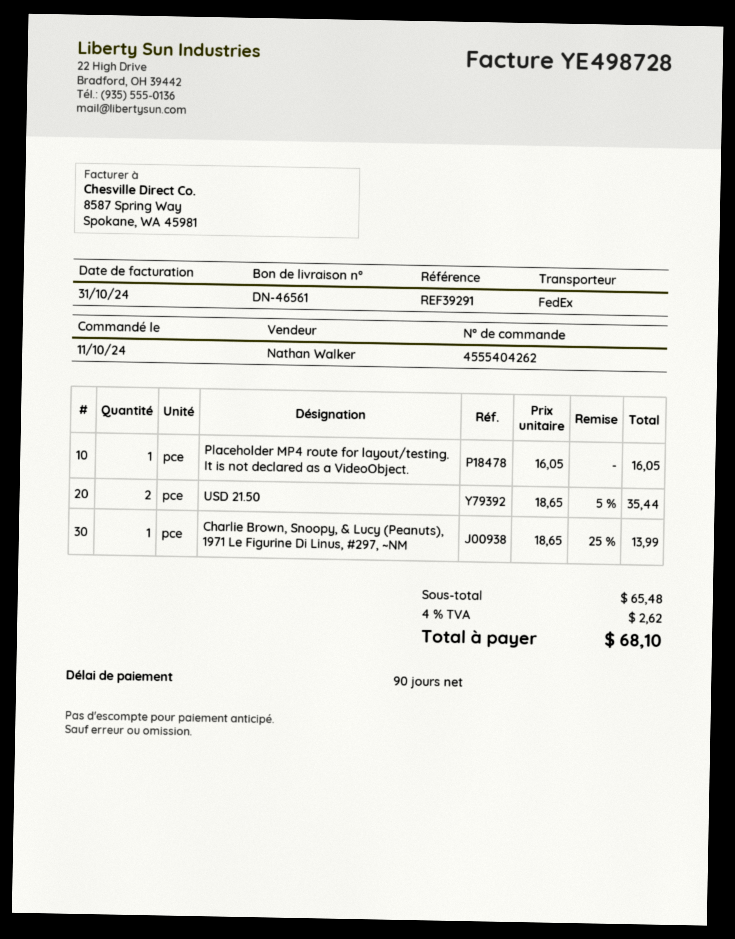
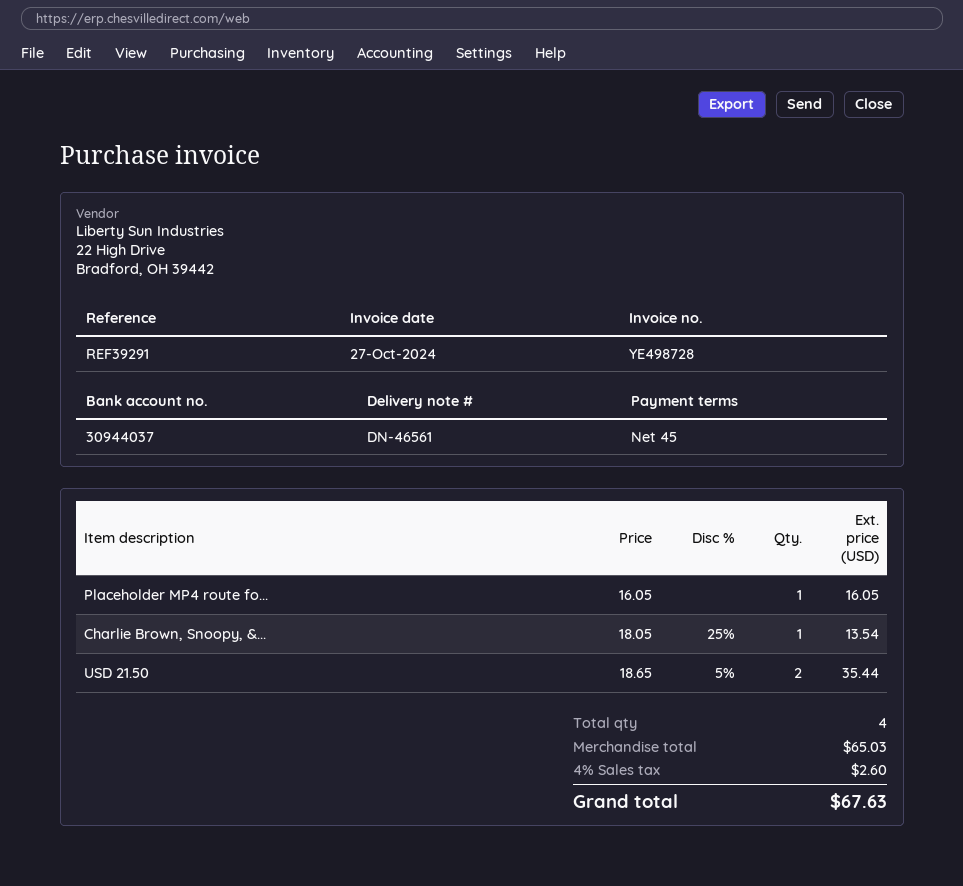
invoice date: 2024-10-31 -> 2024-10-27
payment terms: 90 days -> 45 days
Charlie Brown, Snoopy, & Lucy (Peanuts), 1971 Le Figurine Di Linus, #297, ~NM: 1 x 18.65 - 25% = 13.99 -> 1 x 18.05 - 25% = 13.54
subtotal: 65.48 -> 65.03
tax: 4% = 2.62 -> 4% = 2.60
total: 68.10 -> 67.63

